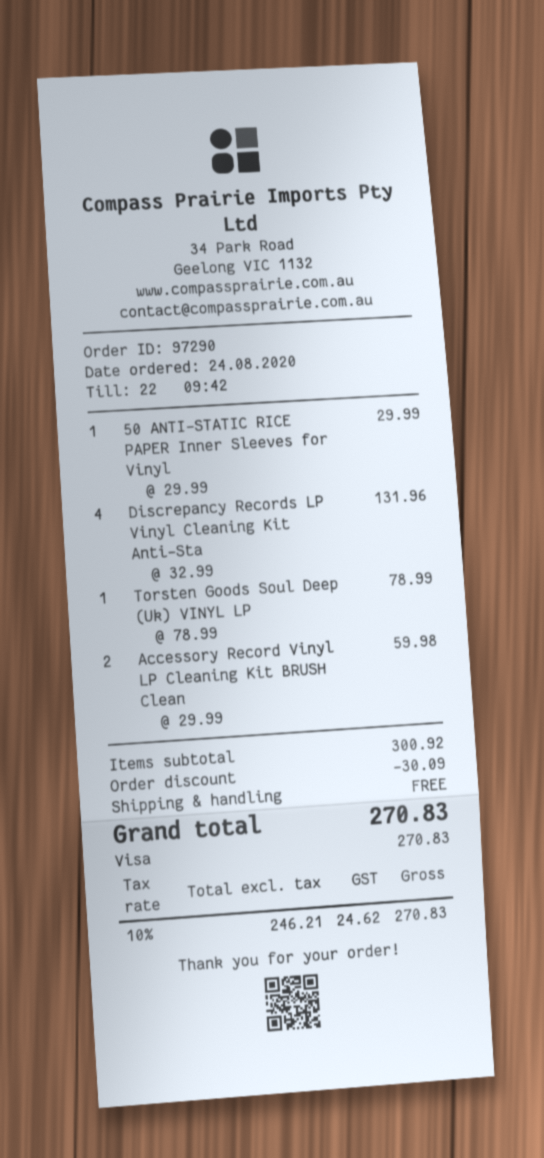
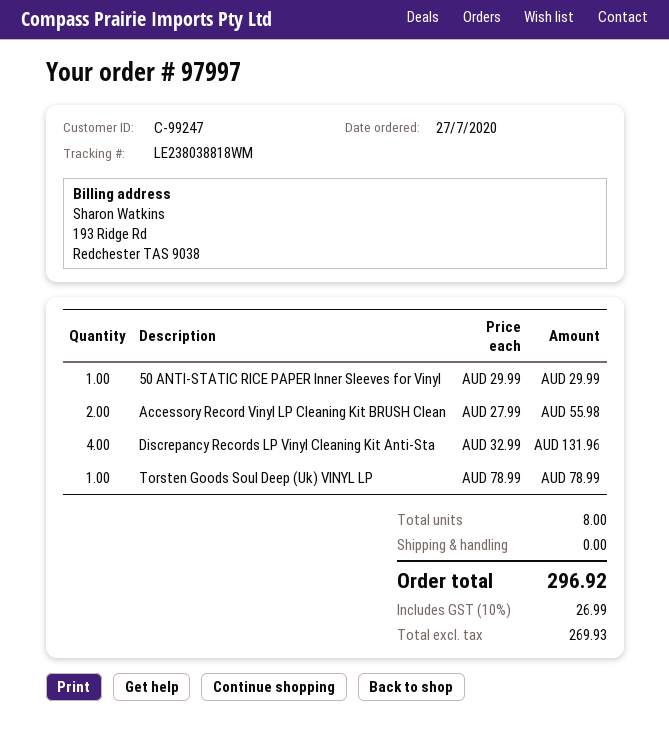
order number: 97290 -> 97997
order date: 2020-08-24 -> 2020-07-27
Accessory Record Vinyl LP Cleaning Kit BRUSH Clean: 2 x 29.99 = 59.98 -> 2 x 27.99 = 55.98
discount: 30.09 -> none
net: 246.21 -> 269.93
tax: 10% = 24.62 -> 10% = 26.99
total: 270.83 -> 296.92

